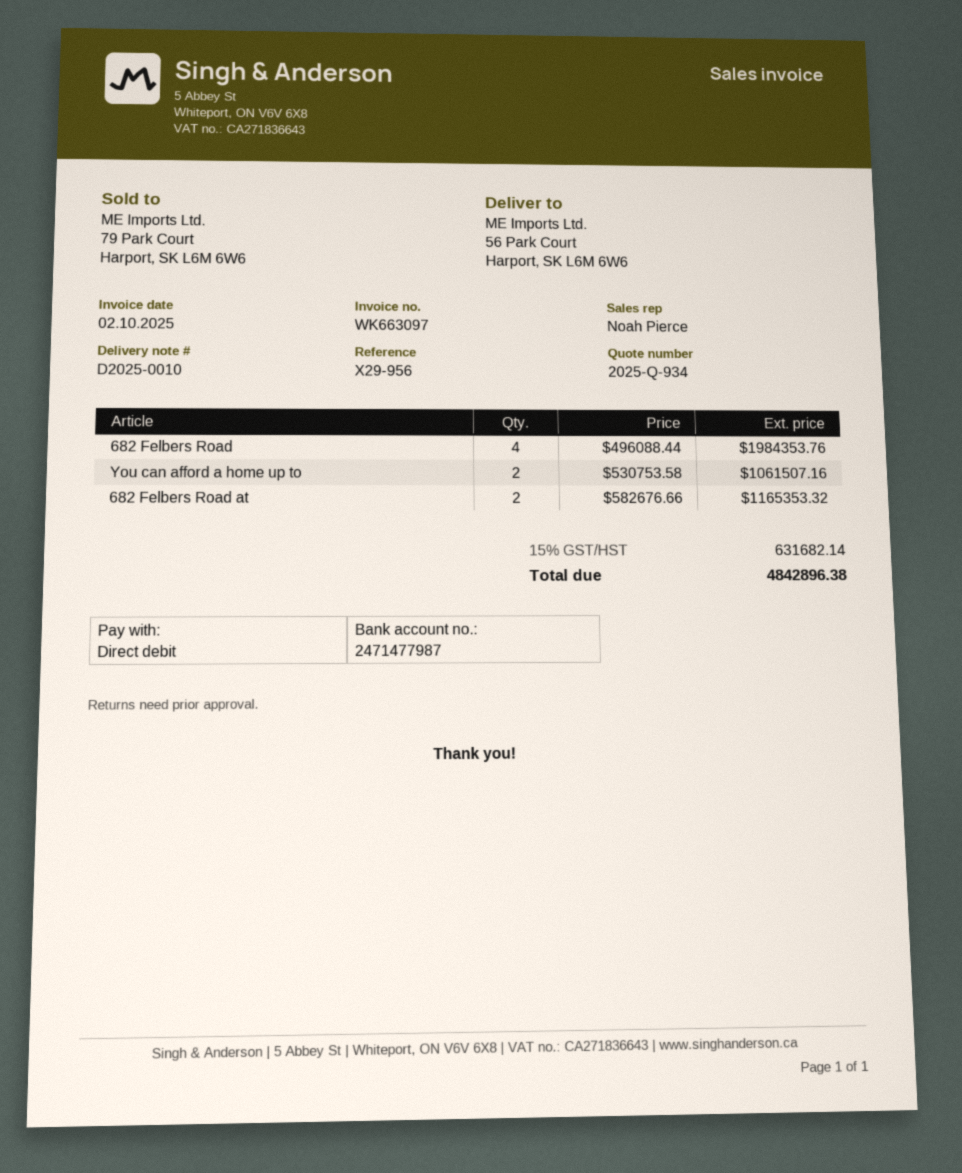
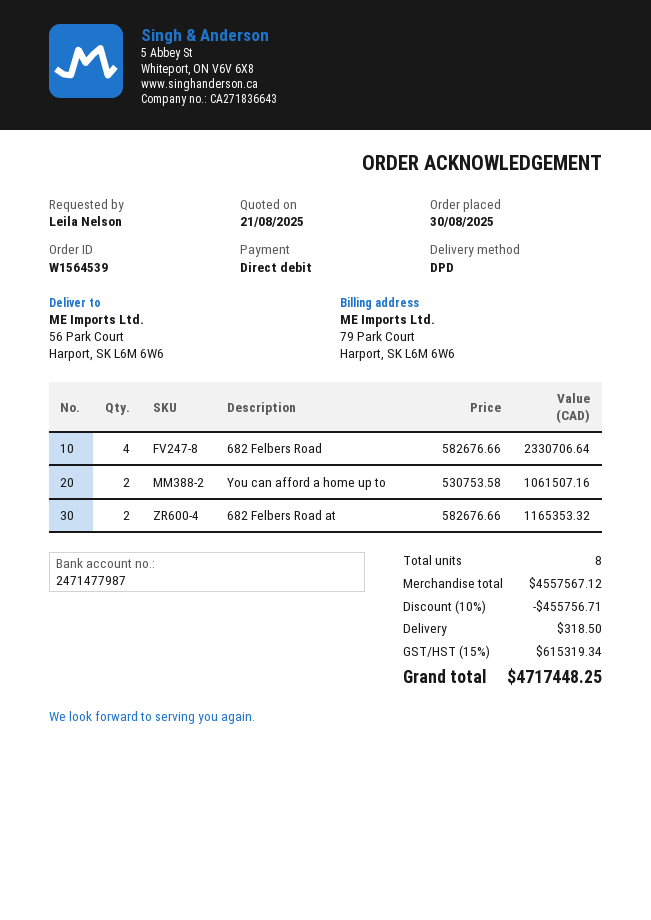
682 Felbers Road: 4 x 496088.44 = 1984353.76 -> 4 x 582676.66 = 2330706.64
discount: none -> 10% = 455756.71
shipping: none -> 318.50
tax: 15% = 631682.14 -> 15% = 615319.34
total: 4842896.38 -> 4717448.25

